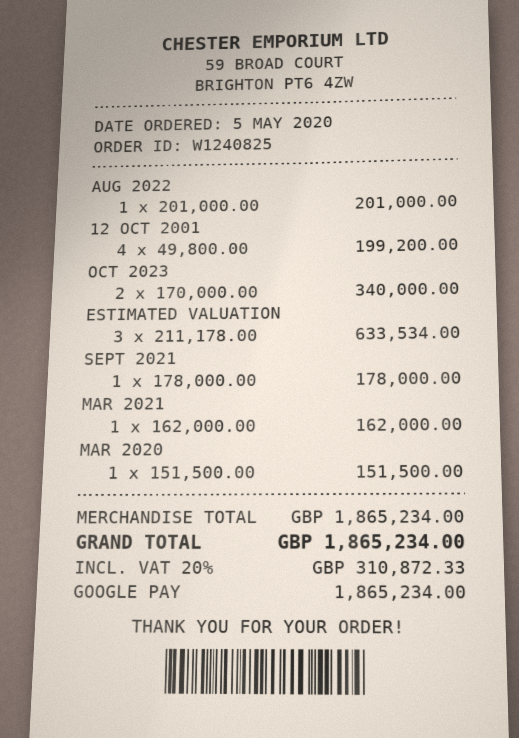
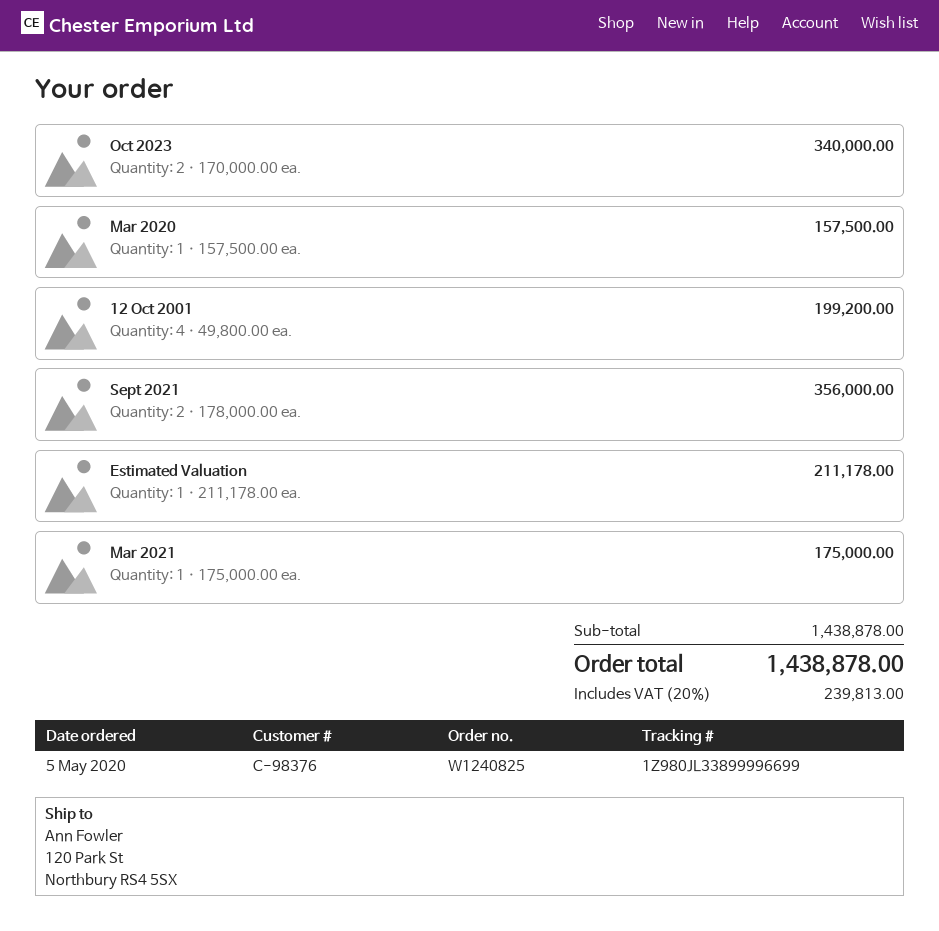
AUG 2022: 1 x 201000.00 = 201000.00 -> none
ESTIMATED VALUATION: 3 x 211178.00 = 633534.00 -> 1 x 211178.00 = 211178.00
SEPT 2021: 1 x 178000.00 = 178000.00 -> 2 x 178000.00 = 356000.00
MAR 2021: 1 x 162000.00 = 162000.00 -> 1 x 175000.00 = 175000.00
MAR 2020: 1 x 151500.00 = 151500.00 -> 1 x 157500.00 = 157500.00
subtotal: 1865234.00 -> 1438878.00
tax: 20% = 310872.33 -> 20% = 239813.00
total: 1865234.00 -> 1438878.00

